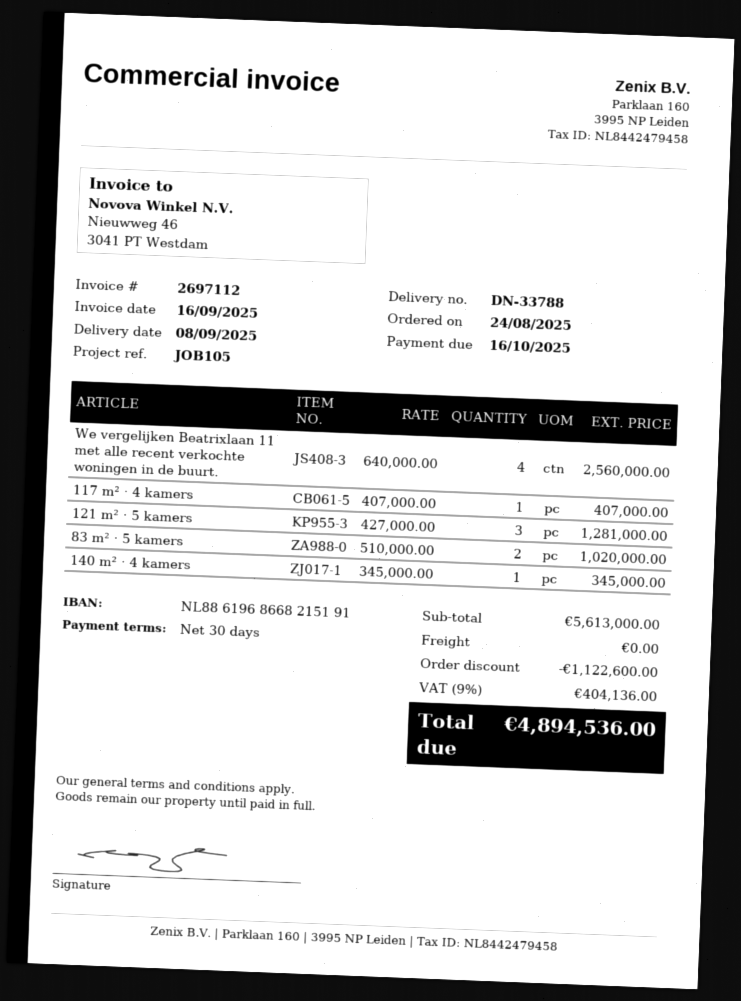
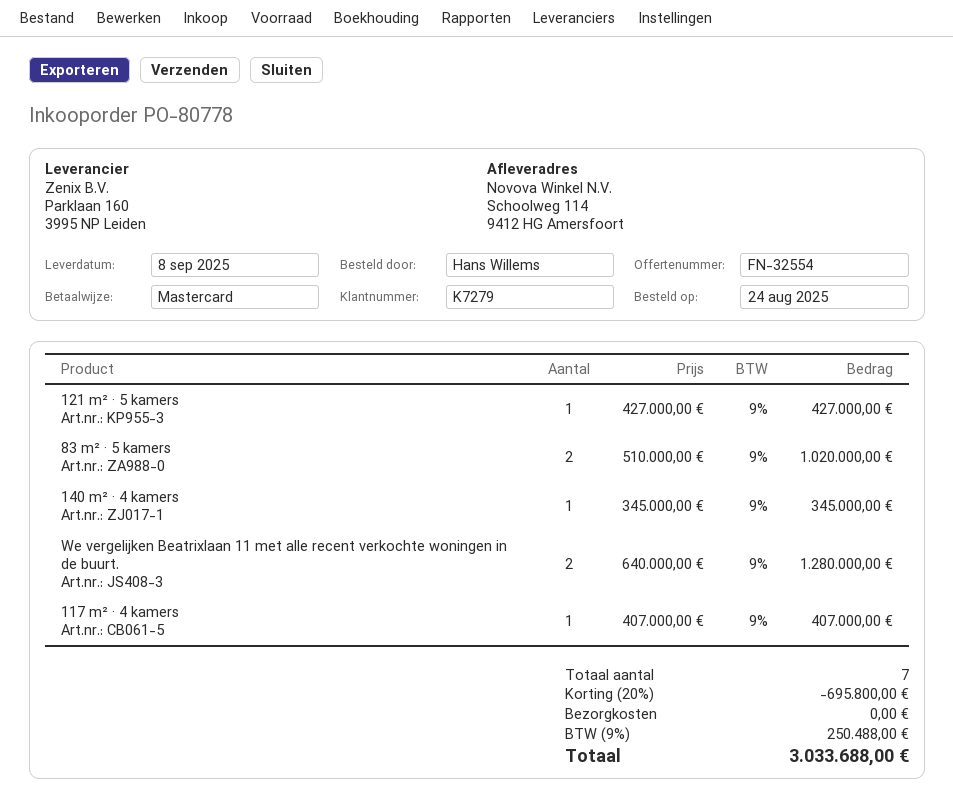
We vergelijken Beatrixlaan 11 met alle recent verkochte woningen in de buurt.: 4 x 640000.00 = 2560000.00 -> 2 x 640000.00 = 1280000.00
121 m² · 5 kamers: 3 x 427000.00 = 1281000.00 -> 1 x 427000.00 = 427000.00
discount: 1122600.00 -> 695800.00
tax: 9% = 404136.00 -> 9% = 250488.00
total: 4894536.00 -> 3033688.00

